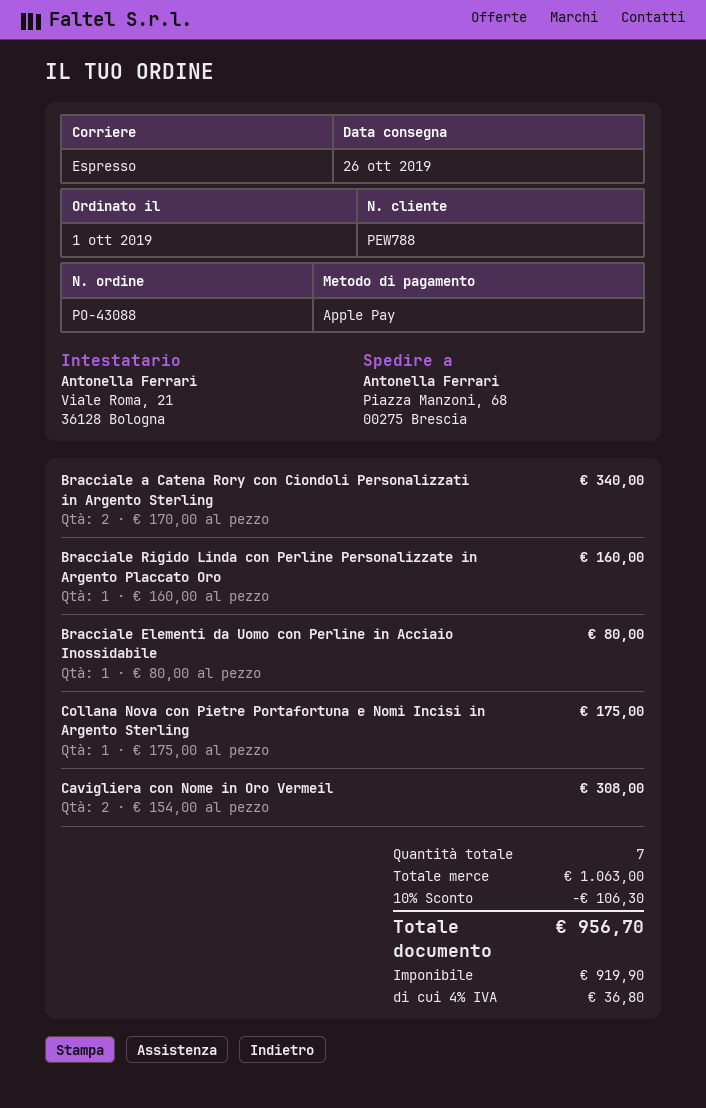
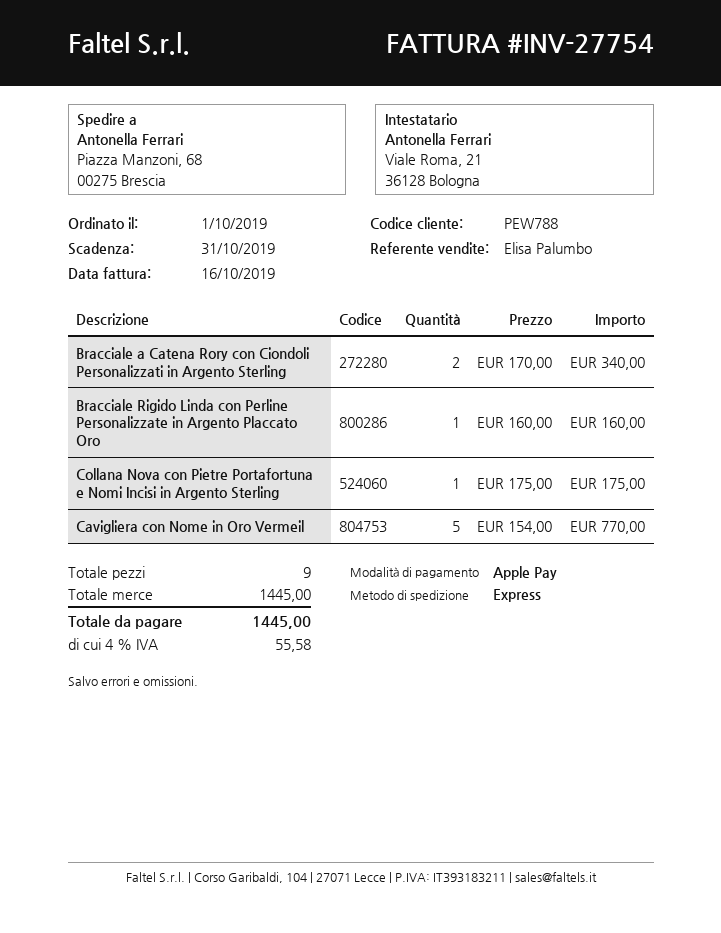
Bracciale Elementi da Uomo con Perline in Acciaio Inossidabile: 1 x 80.00 = 80.00 -> none
Cavigliera con Nome in Oro Vermeil: 2 x 154.00 = 308.00 -> 5 x 154.00 = 770.00
total quantity: 7 -> 9
subtotal: 1063.00 -> 1445.00
discount: 10% = 106.30 -> none
tax: 4% = 36.80 -> 4% = 55.58
total: 956.70 -> 1445.00

